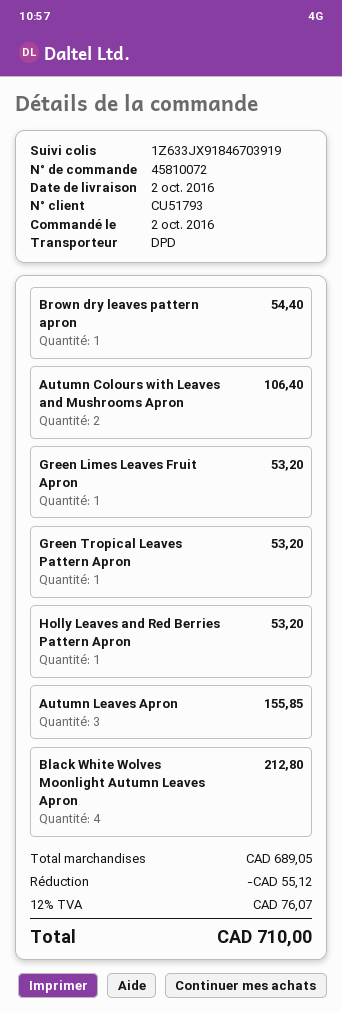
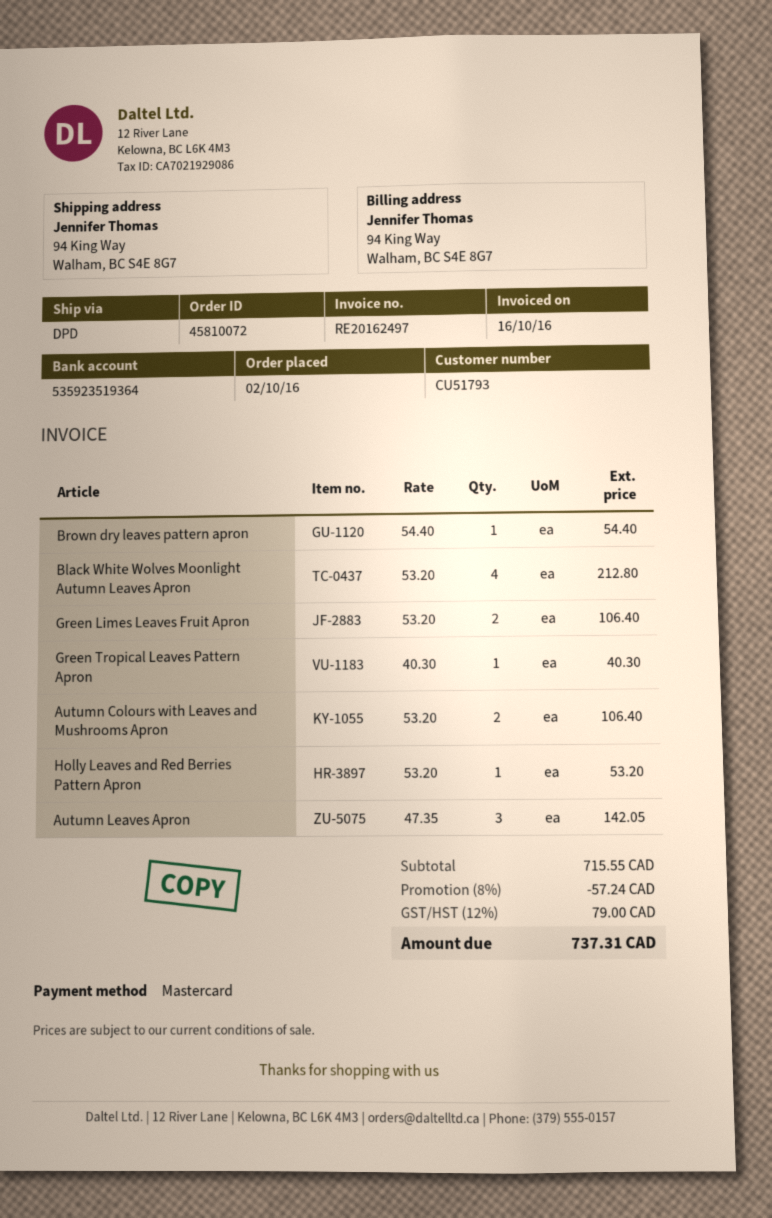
Green Limes Leaves Fruit Apron: 1 for 53.20 -> 2 for 106.40
Green Tropical Leaves Pattern Apron: 1 for 53.20 -> 1 for 40.30
Autumn Leaves Apron: 3 for 155.85 -> 3 for 142.05
subtotal: 689.05 -> 715.55
discount: 55.12 -> 57.24
tax: 12% = 76.07 -> 12% = 79.00
total: 710.00 -> 737.31

